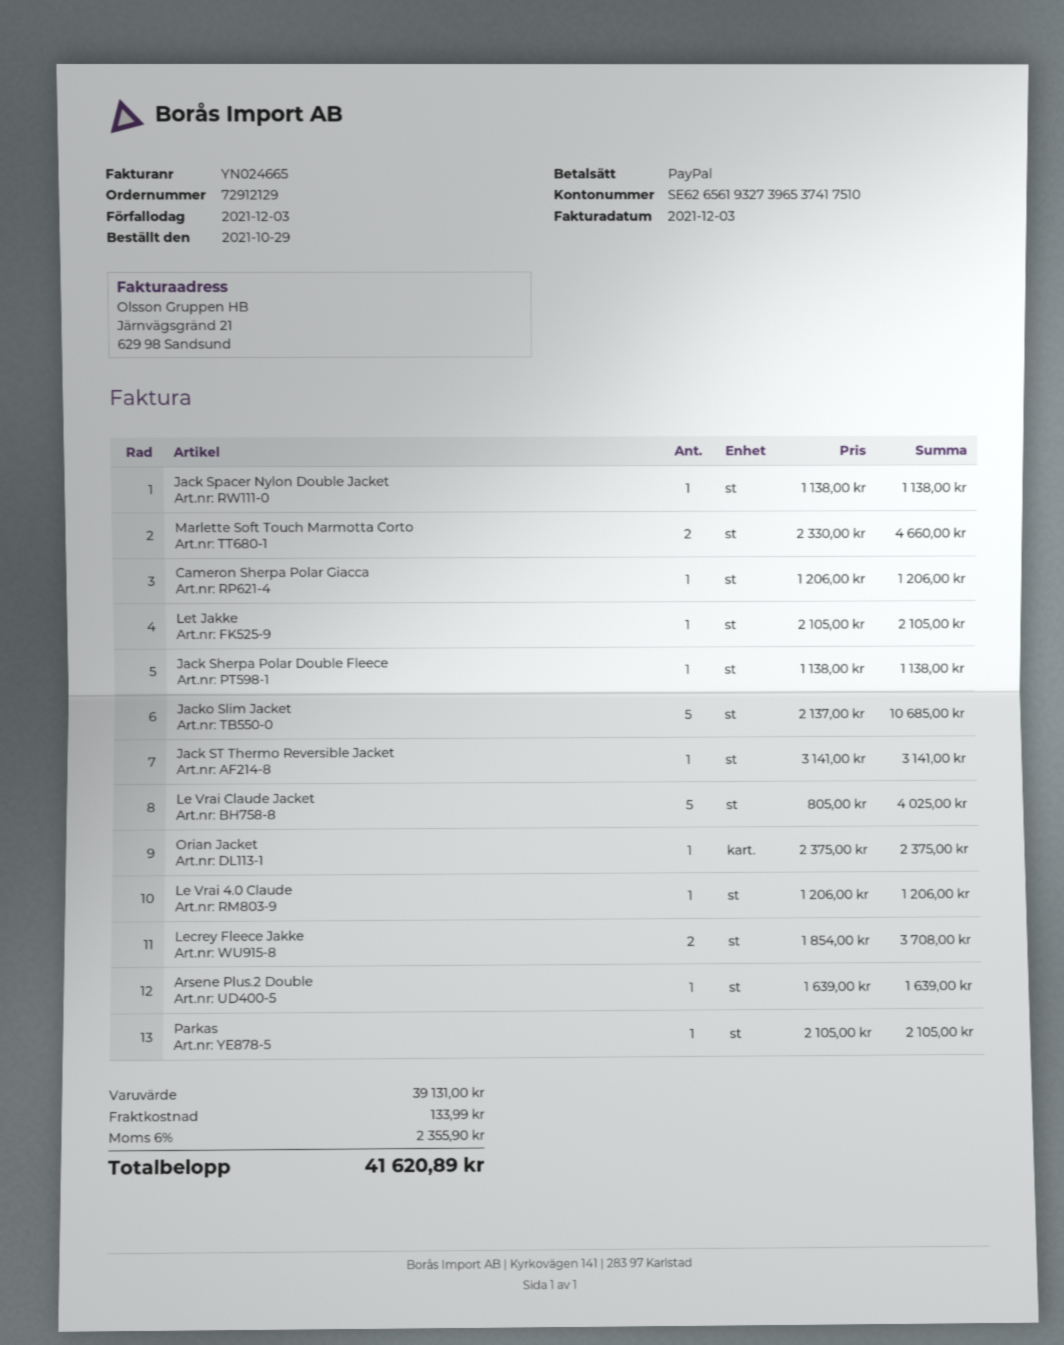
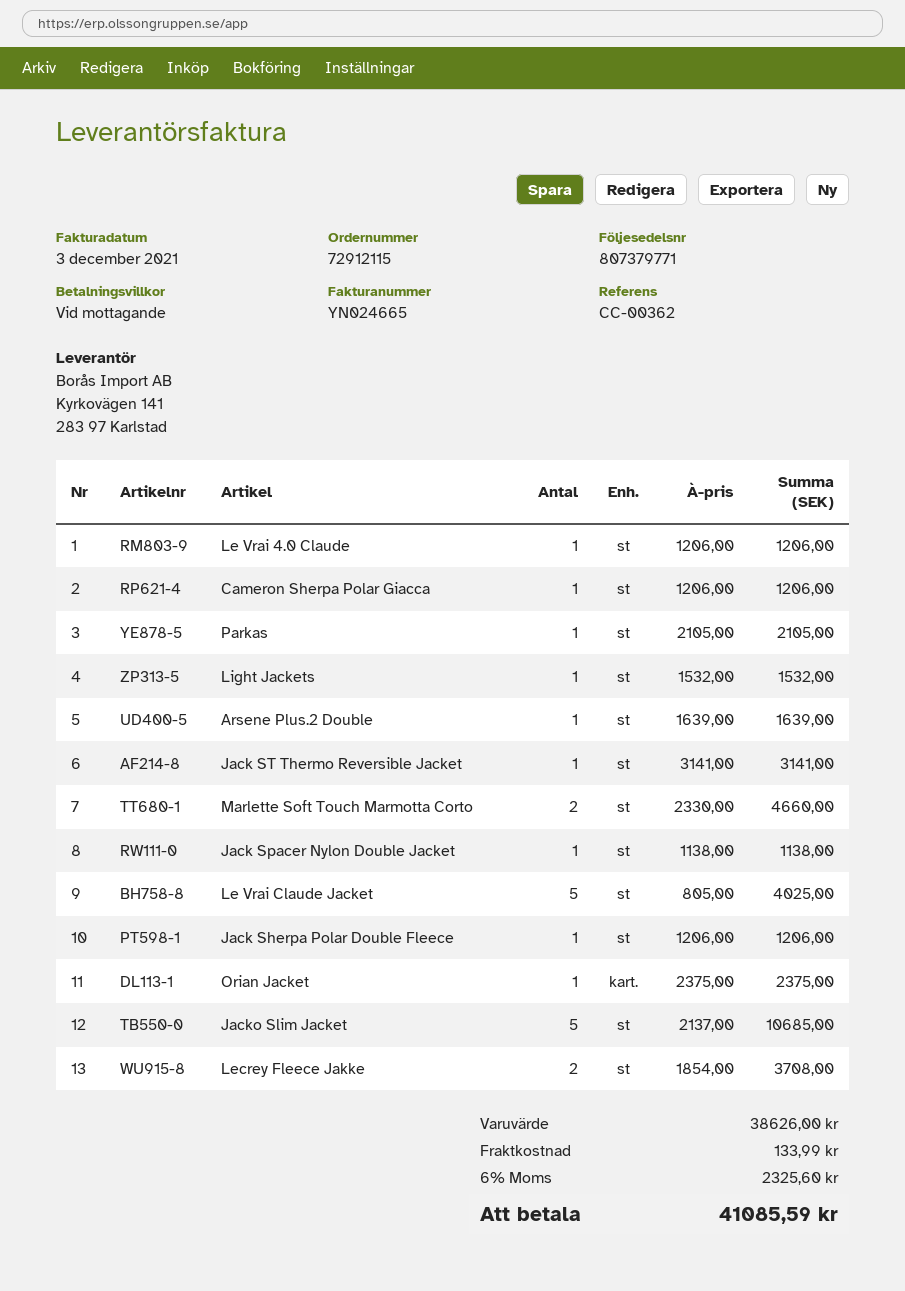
order number: 72912129 -> 72912115
Let Jakke: 1 x 2105.00 = 2105.00 -> none
Jack Sherpa Polar Double Fleece: 1 x 1138.00 = 1138.00 -> 1 x 1206.00 = 1206.00
Light Jackets: none -> 1 x 1532.00 = 1532.00
subtotal: 39131.00 -> 38626.00
tax: 6% = 2355.90 -> 6% = 2325.60
total: 41620.89 -> 41085.59

